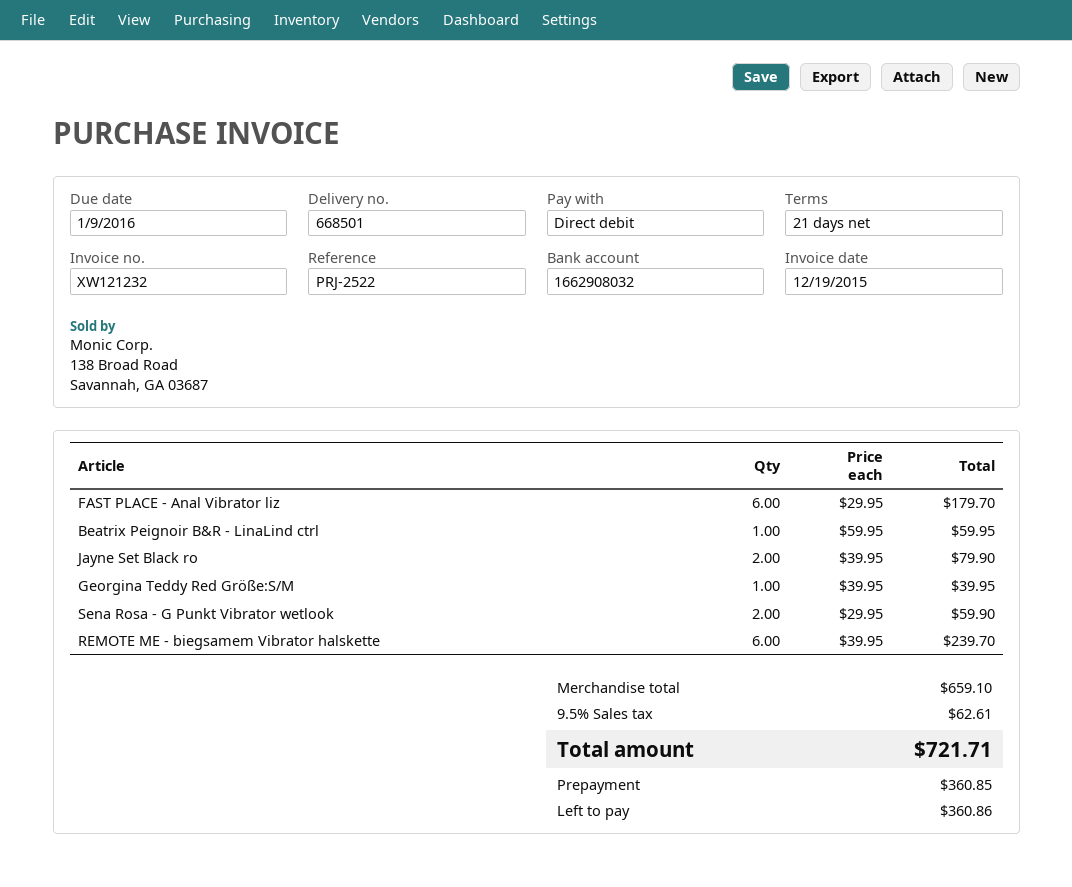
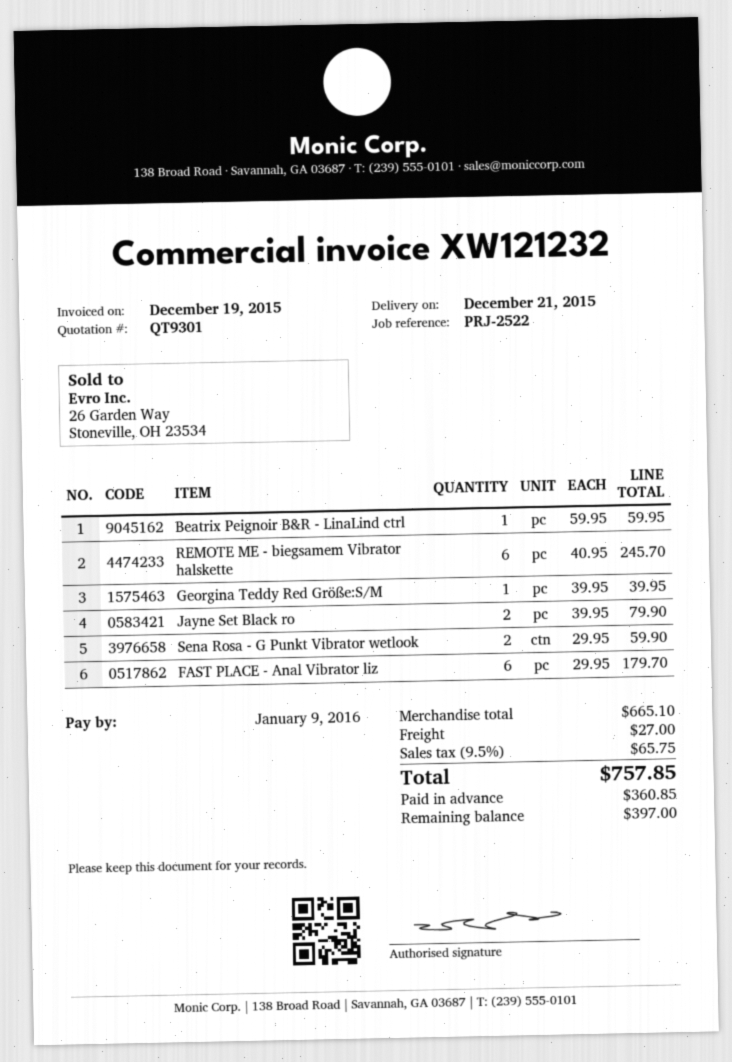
REMOTE ME - biegsamem Vibrator halskette: 6 x 39.95 = 239.70 -> 6 x 40.95 = 245.70
subtotal: 659.10 -> 665.10
shipping: none -> 27.00
tax: 9.5% = 62.61 -> 9.5% = 65.75
total: 721.71 -> 757.85
balance: 360.86 -> 397.00

